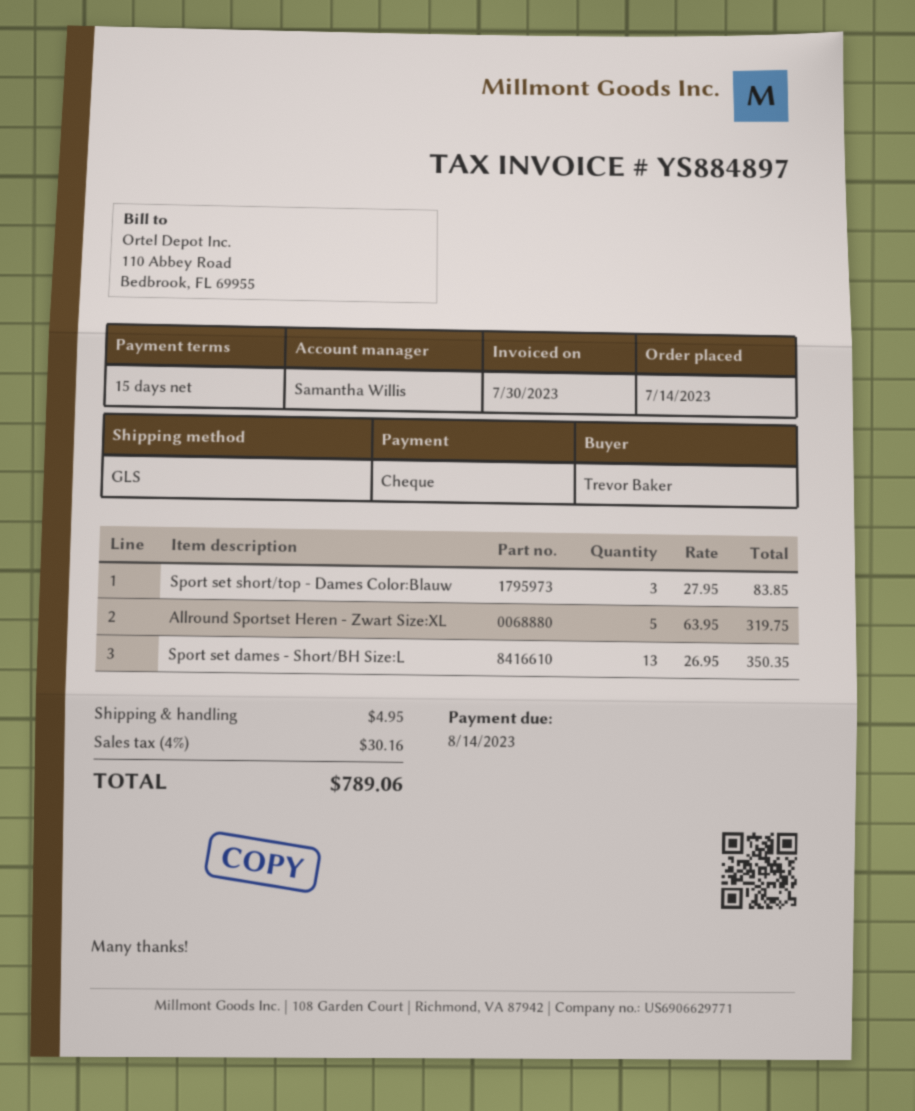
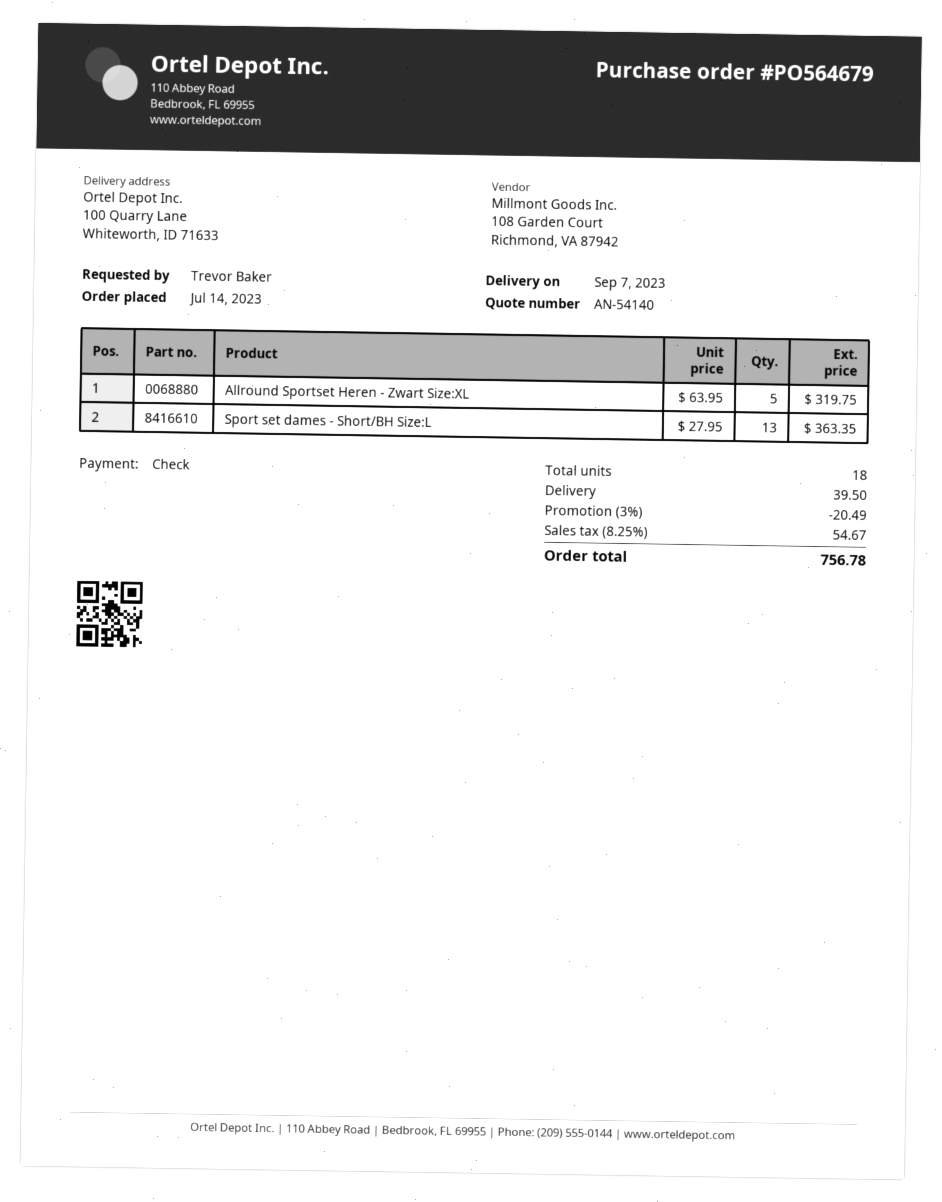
Sport set short/top - Dames Color:Blauw: 3 x 27.95 = 83.85 -> none
Sport set dames - Short/BH Size:L: 13 x 26.95 = 350.35 -> 13 x 27.95 = 363.35
discount: none -> 3% = 20.49
shipping: 4.95 -> 39.50
tax: 4% = 30.16 -> 8.25% = 54.67
total: 789.06 -> 756.78

